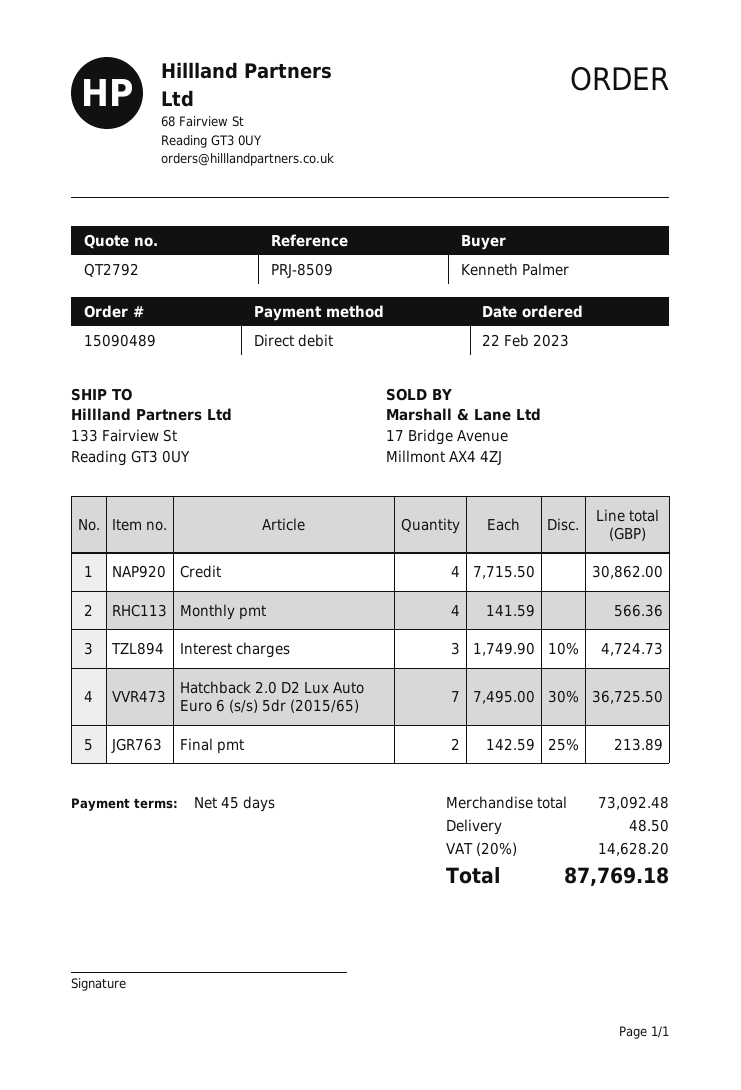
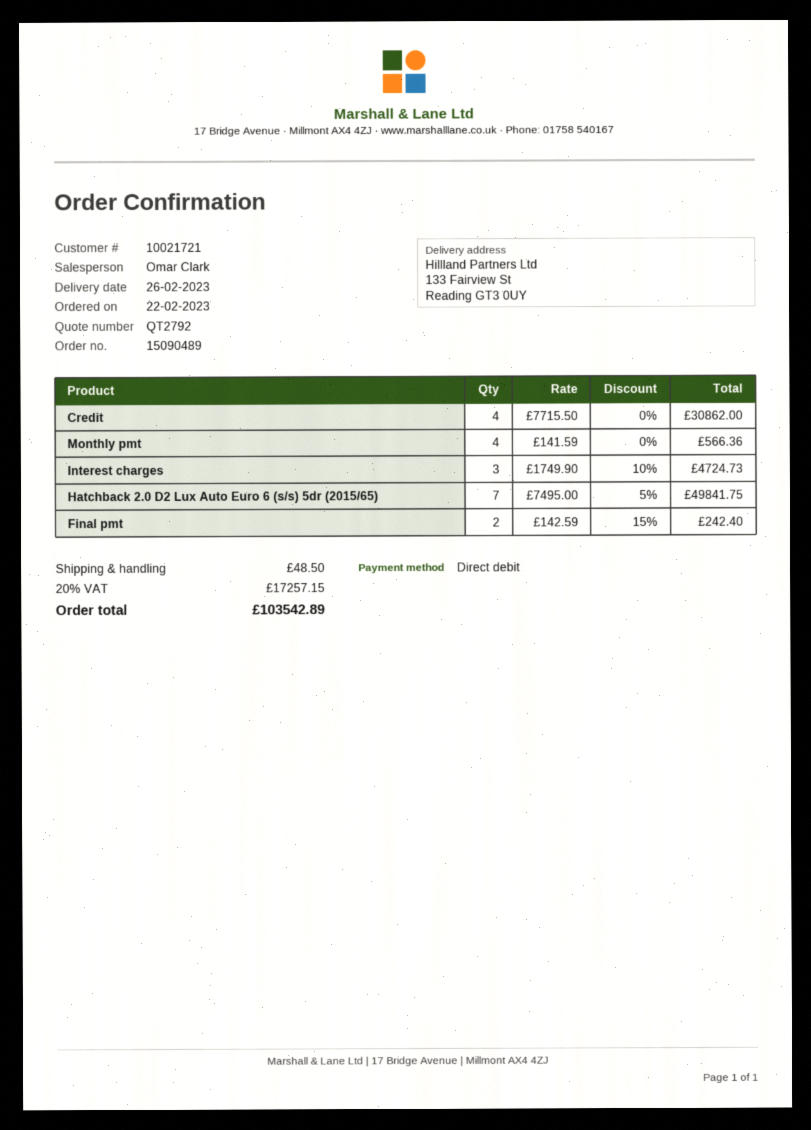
Hatchback 2.0 D2 Lux Auto Euro 6 (s/s) 5dr (2015/65): 7 x 7495.00 - 30% = 36725.50 -> 7 x 7495.00 - 5% = 49841.75
Final pmt: 2 x 142.59 - 25% = 213.89 -> 2 x 142.59 - 15% = 242.40
tax: 20% = 14628.20 -> 20% = 17257.15
total: 87769.18 -> 103542.89

